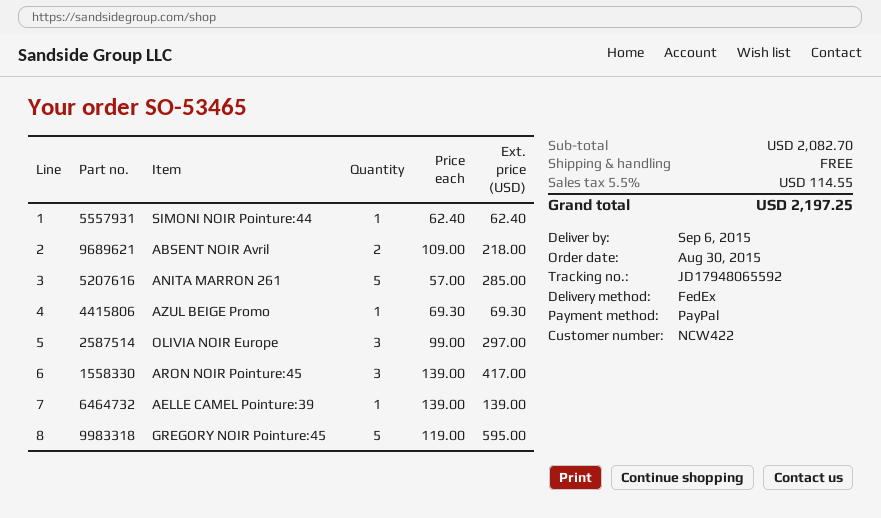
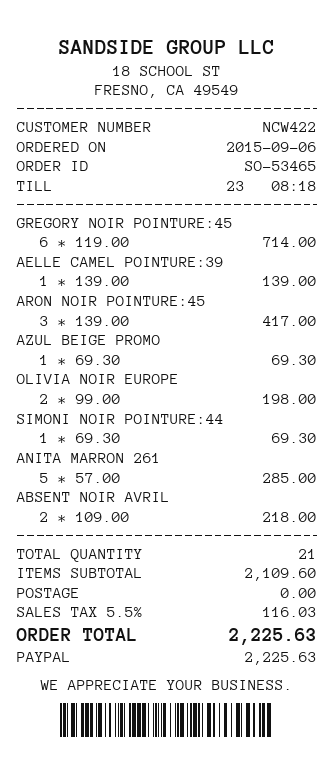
order date: 2015-08-30 -> 2015-09-06
SIMONI NOIR Pointure:44: 1 x 62.40 = 62.40 -> 1 x 69.30 = 69.30
OLIVIA NOIR Europe: 3 x 99.00 = 297.00 -> 2 x 99.00 = 198.00
GREGORY NOIR Pointure:45: 5 x 119.00 = 595.00 -> 6 x 119.00 = 714.00
subtotal: 2082.70 -> 2109.60
tax: 5.5% = 114.55 -> 5.5% = 116.03
total: 2197.25 -> 2225.63

